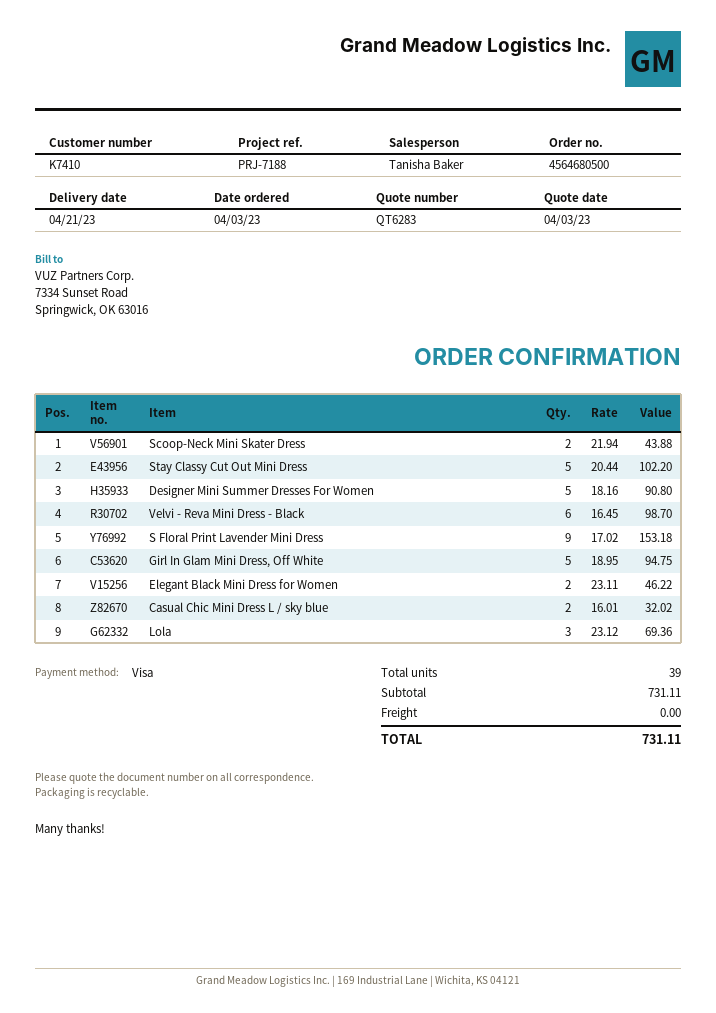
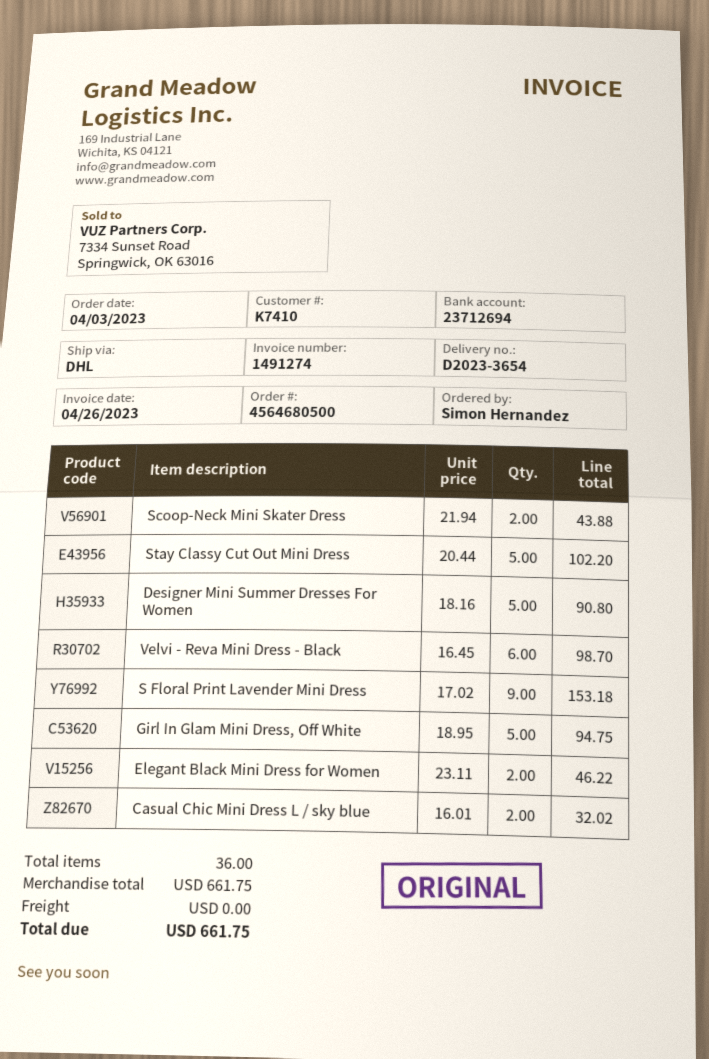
Lola: 3 x 23.12 = 69.36 -> none
total quantity: 39 -> 36
subtotal: 731.11 -> 661.75
total: 731.11 -> 661.75

